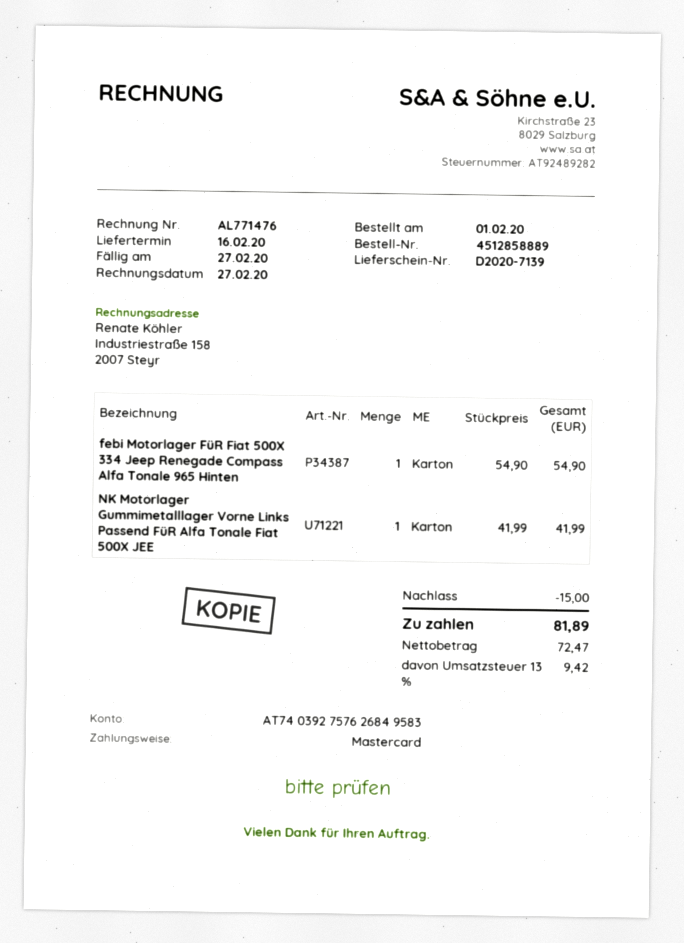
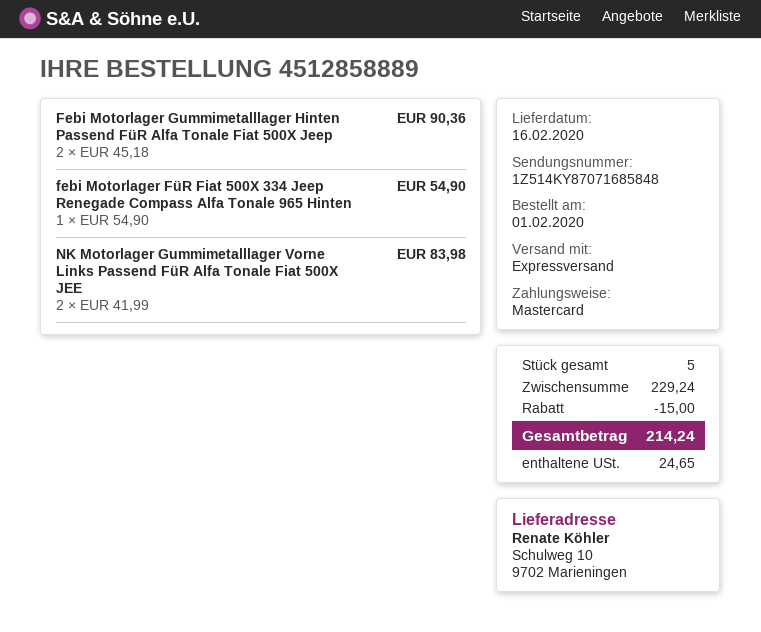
NK Motorlager Gummimetalllager Vorne Links Passend FüR Alfa Tonale Fiat 500X JEE: 1 x 41.99 = 41.99 -> 2 x 41.99 = 83.98
Febi Motorlager Gummimetalllager Hinten Passend FüR Alfa Tonale Fiat 500X Jeep: none -> 2 x 45.18 = 90.36
tax: 9.42 -> 24.65
total: 81.89 -> 214.24

